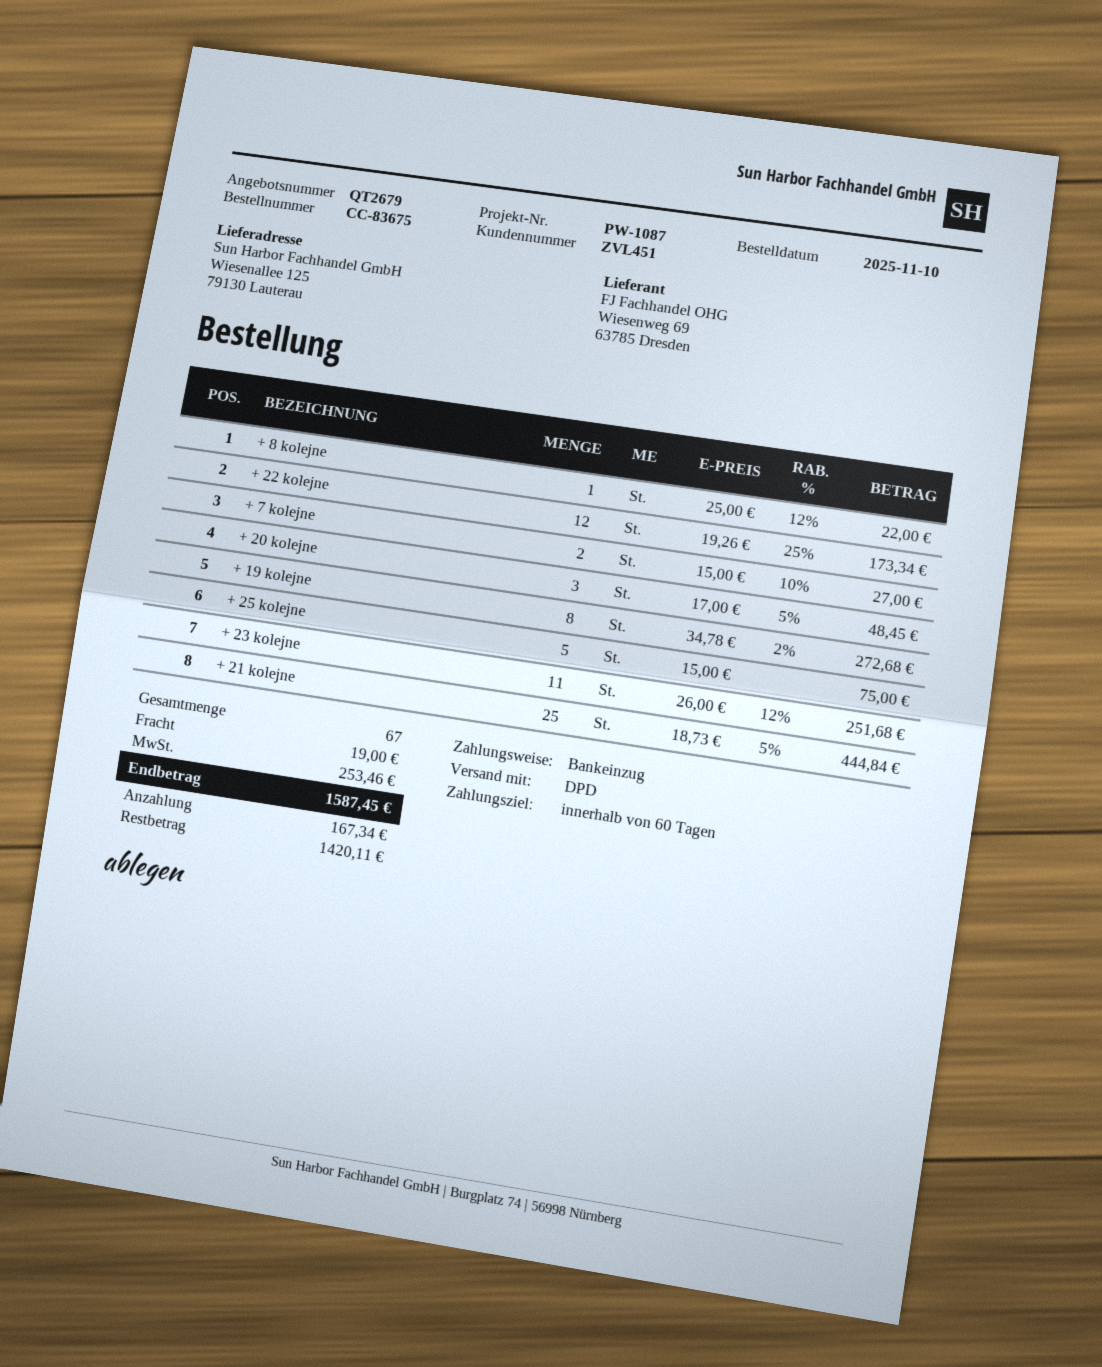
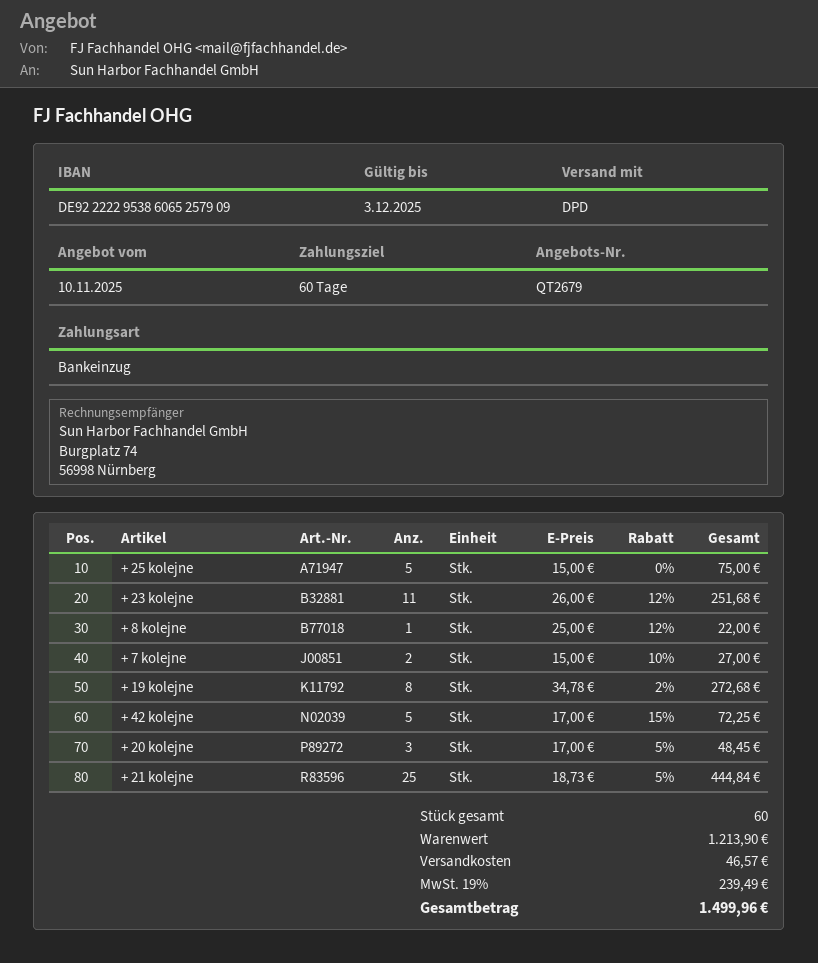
+ 22 kolejne: 12 x 19.26 - 25% = 173.34 -> none
+ 42 kolejne: none -> 5 x 17.00 - 15% = 72.25
total quantity: 67 -> 60
shipping: 19.00 -> 46.57
tax: 253.46 -> 239.49
total: 1587.45 -> 1499.96

